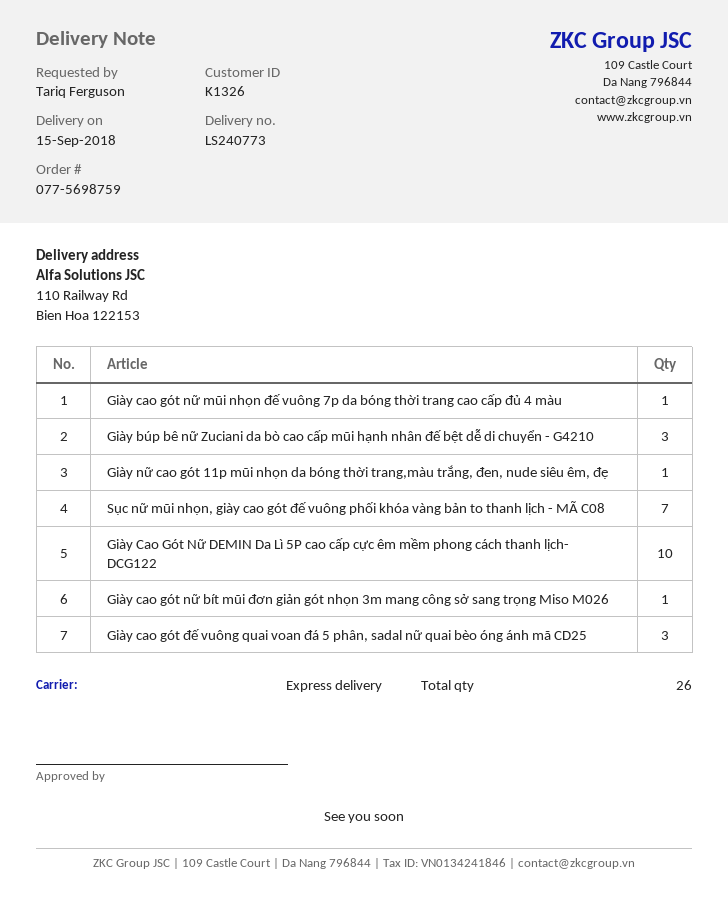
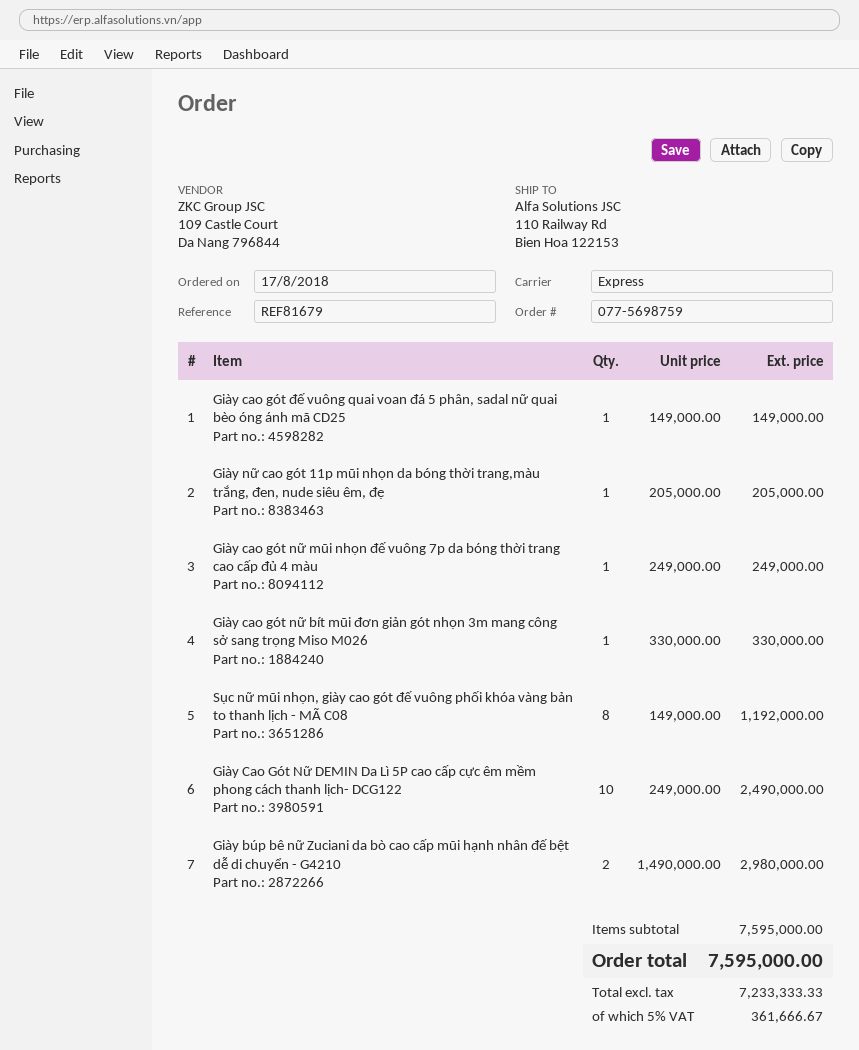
Giày búp bê nữ Zuciani da bò cao cấp mũi hạnh nhân đế bệt dễ di chuyển - G4210: 3 -> 2
Sục nữ mũi nhọn, giày cao gót đế vuông phối khóa vàng bản to thanh lịch - MÃ C08: 7 -> 8
Giày cao gót đế vuông quai voan đá 5 phân, sadal nữ quai bèo óng ánh mã CD25: 3 -> 1

